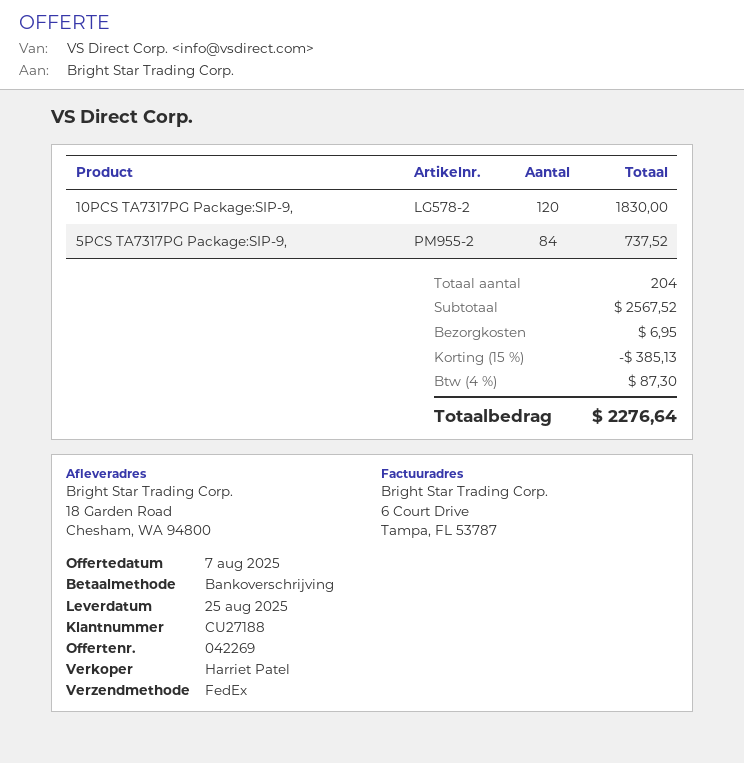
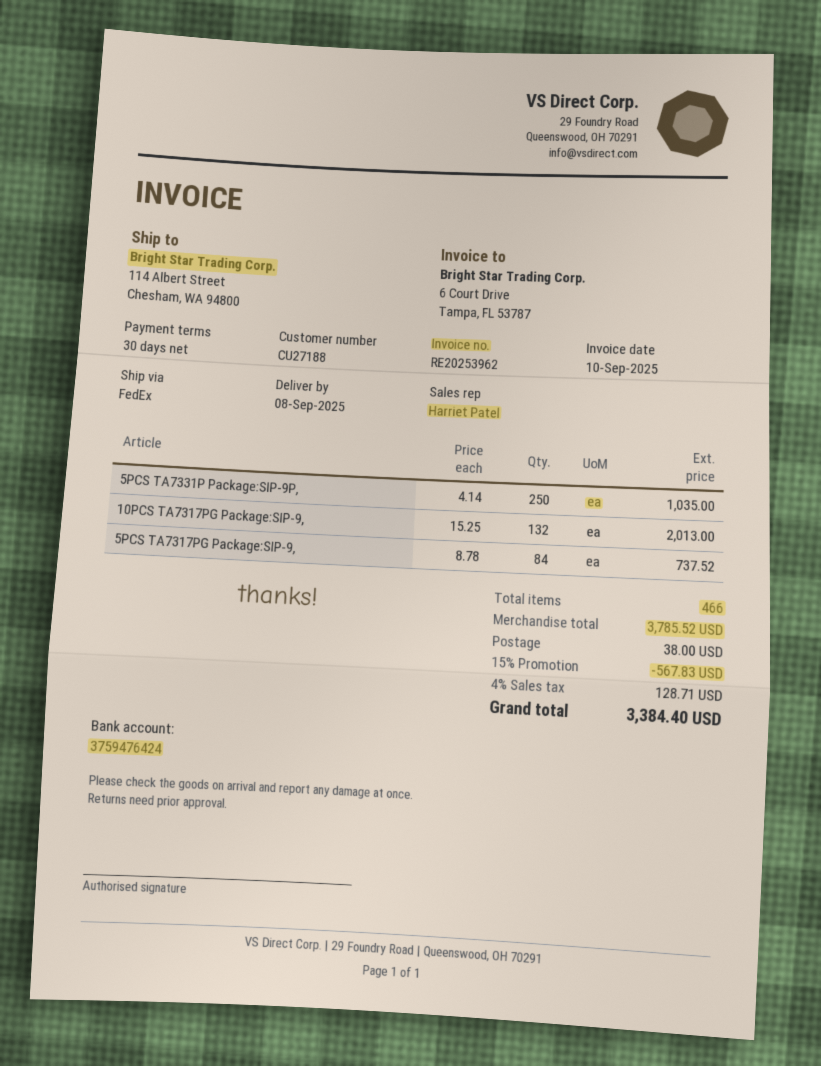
delivery date: 2025-08-25 -> 2025-09-08
ship to: 18 Garden Road, Chesham, WA 94800 -> 114 Albert Street, Chesham, WA 94800
10PCS TA7317PG Package:SIP-9,: 120 for 1830.00 -> 132 for 2013.00
5PCS TA7331P Package:SIP-9P,: none -> 250 for 1035.00
total quantity: 204 -> 466
subtotal: 2567.52 -> 3785.52
discount: 15% = 385.13 -> 15% = 567.83
shipping: 6.95 -> 38.00
tax: 4% = 87.30 -> 4% = 128.71
total: 2276.64 -> 3384.40

